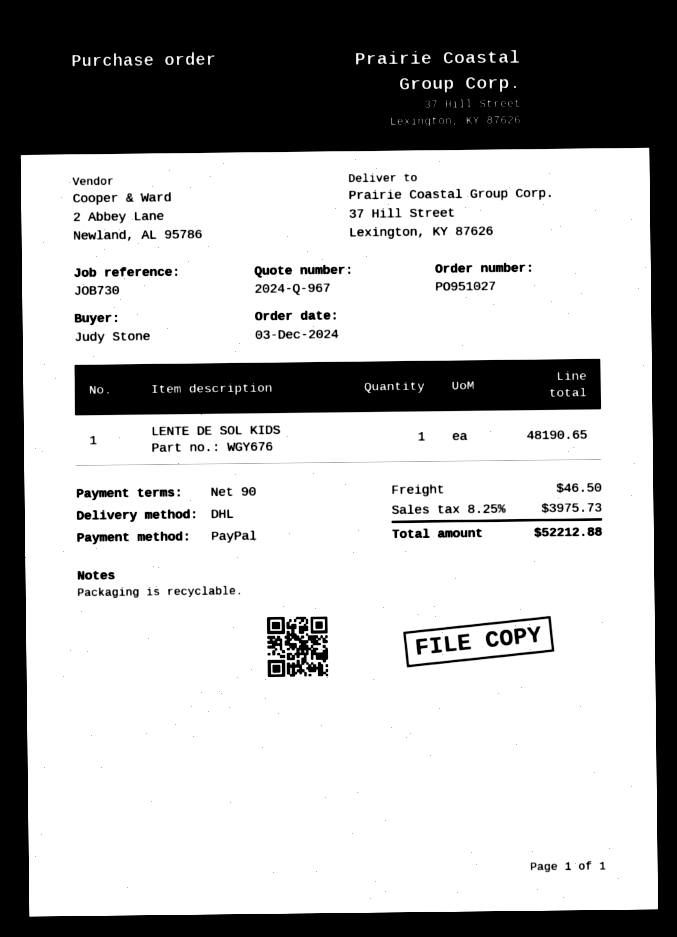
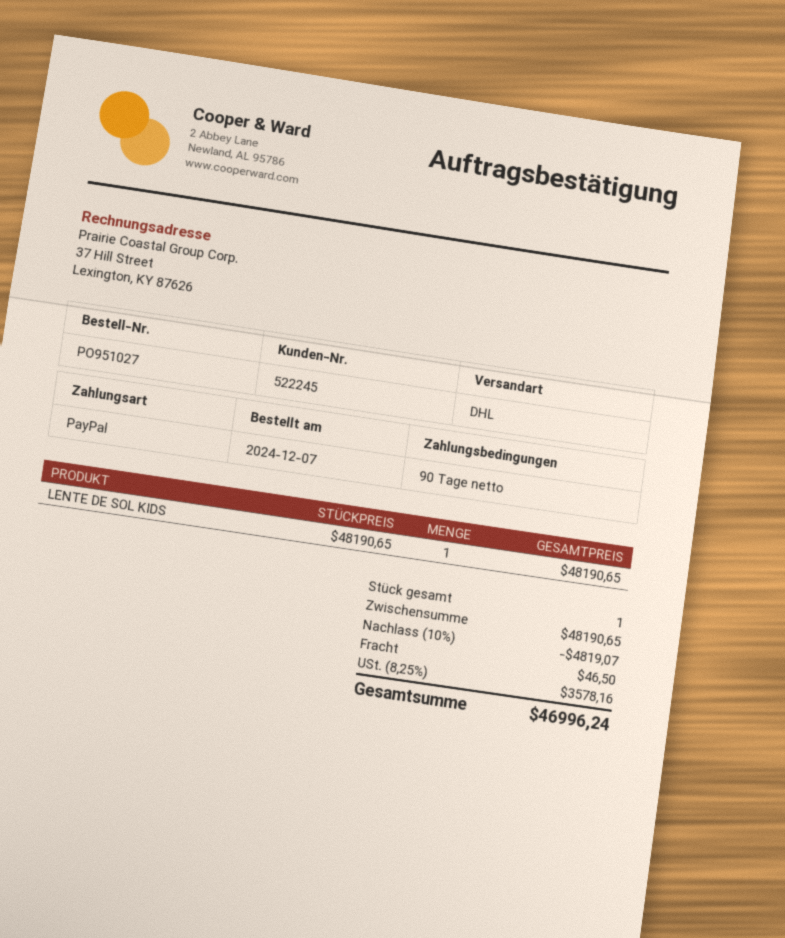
order date: 2024-12-03 -> 2024-12-07
discount: none -> 10% = 4819.07
tax: 8.25% = 3975.73 -> 8.25% = 3578.16
total: 52212.88 -> 46996.24

